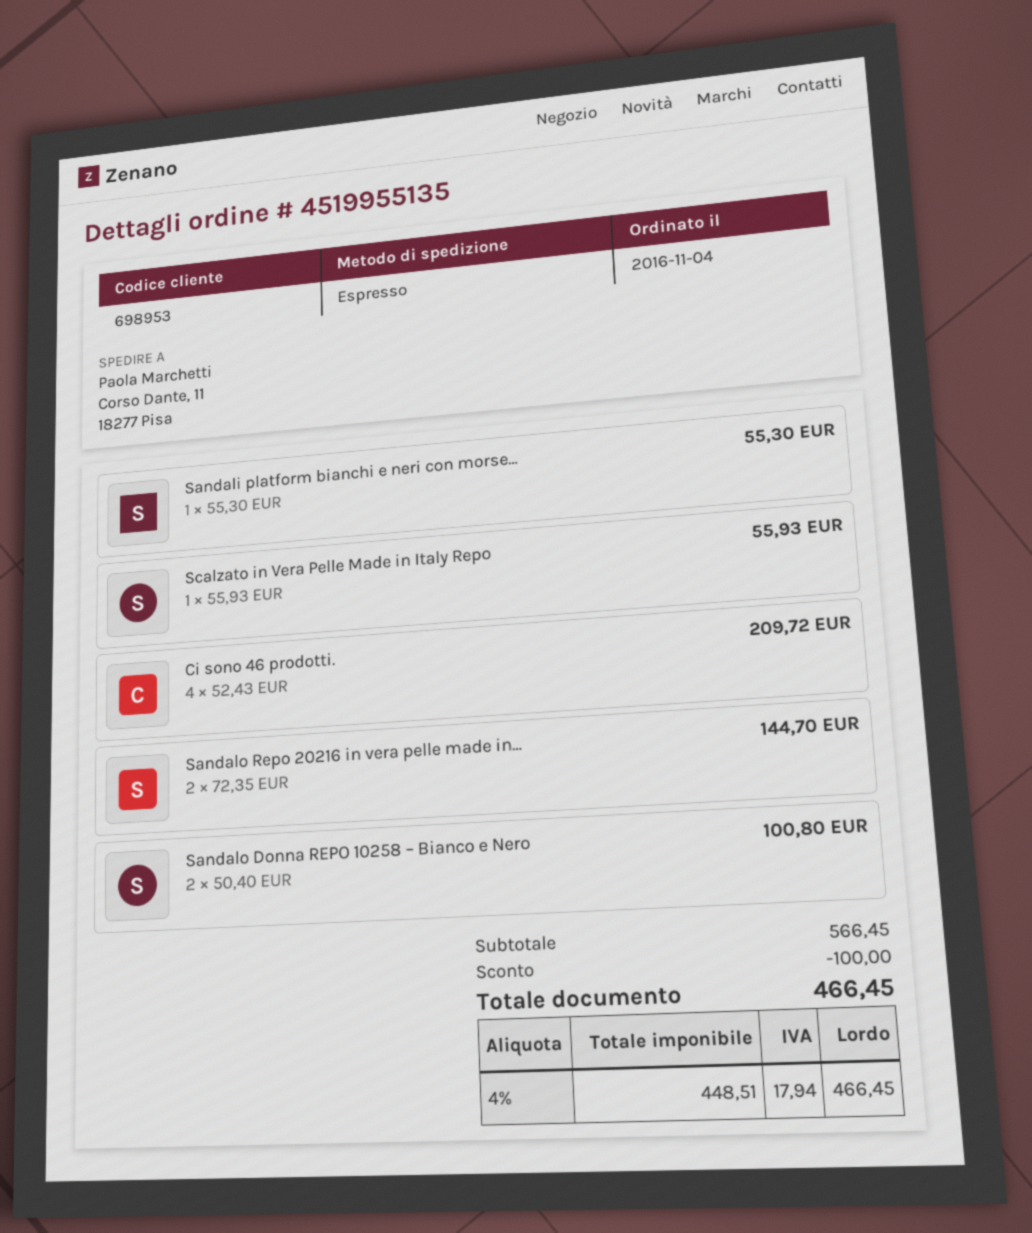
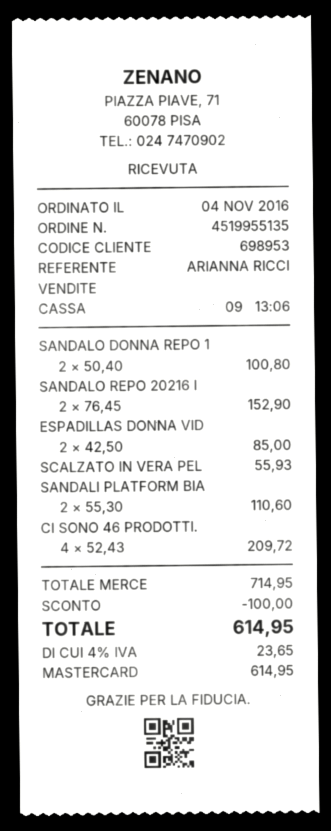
Sandali platform bianchi e neri con morse...: 1 x 55.30 = 55.30 -> 2 x 55.30 = 110.60
Sandalo Repo 20216 in vera pelle made in...: 2 x 72.35 = 144.70 -> 2 x 76.45 = 152.90
ESPADILLAS DONNA VID: none -> 2 x 42.50 = 85.00
subtotal: 566.45 -> 714.95
tax: 4% = 17.94 -> 4% = 23.65
total: 466.45 -> 614.95

